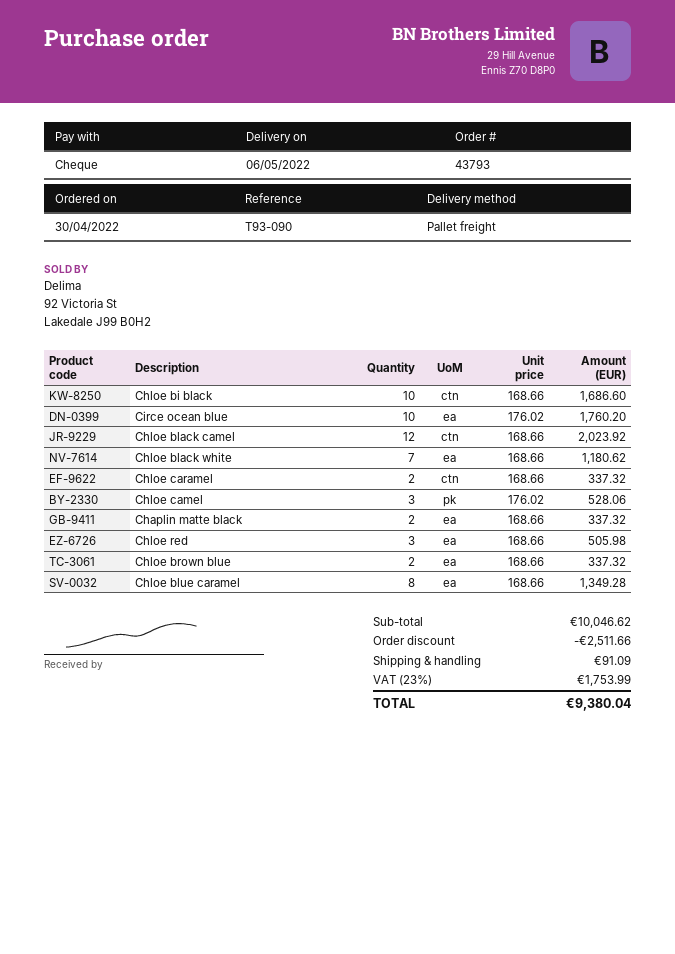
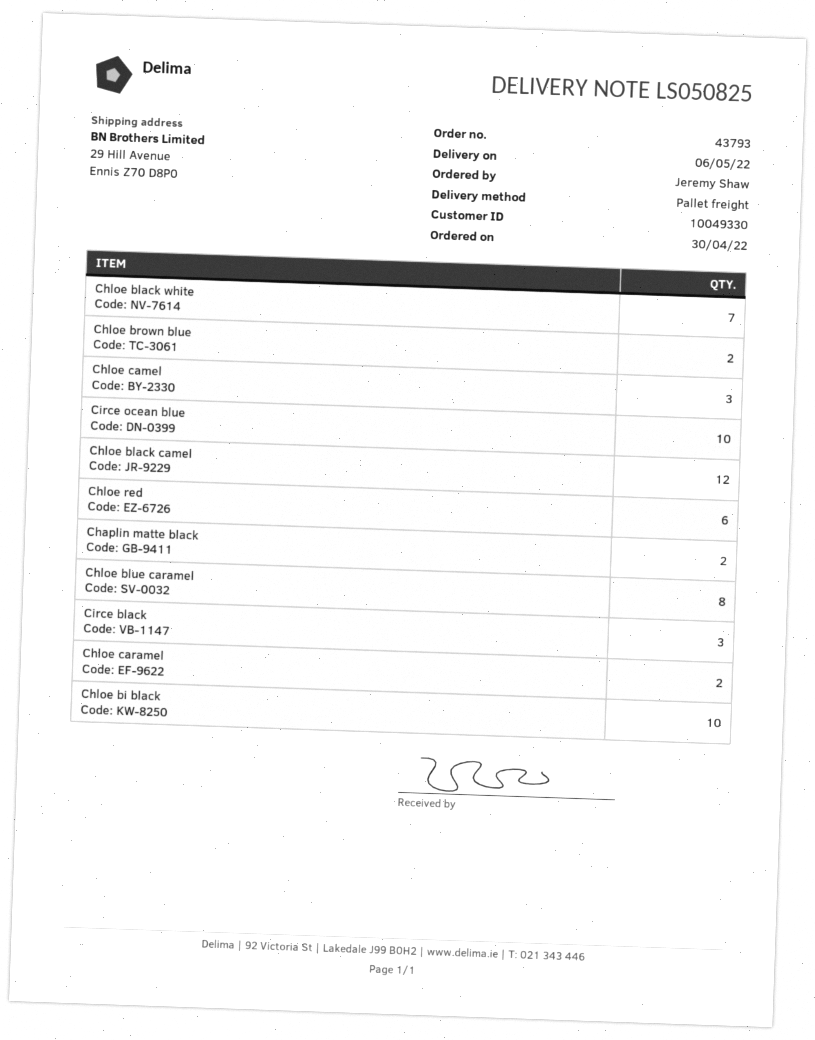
Chloe red: 3 -> 6
Circe black: none -> 3

